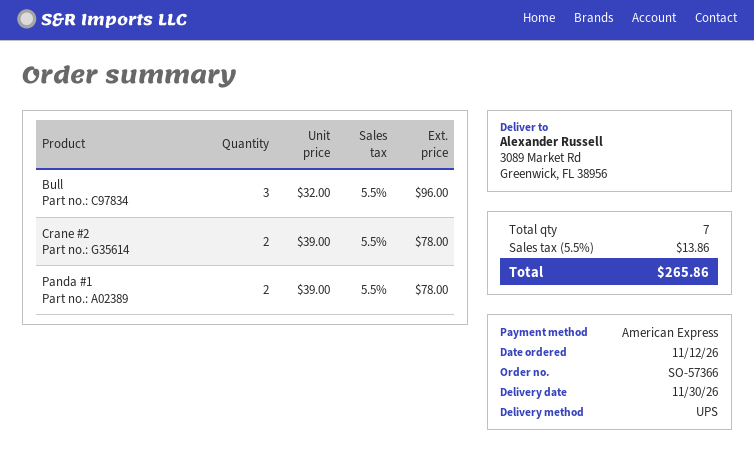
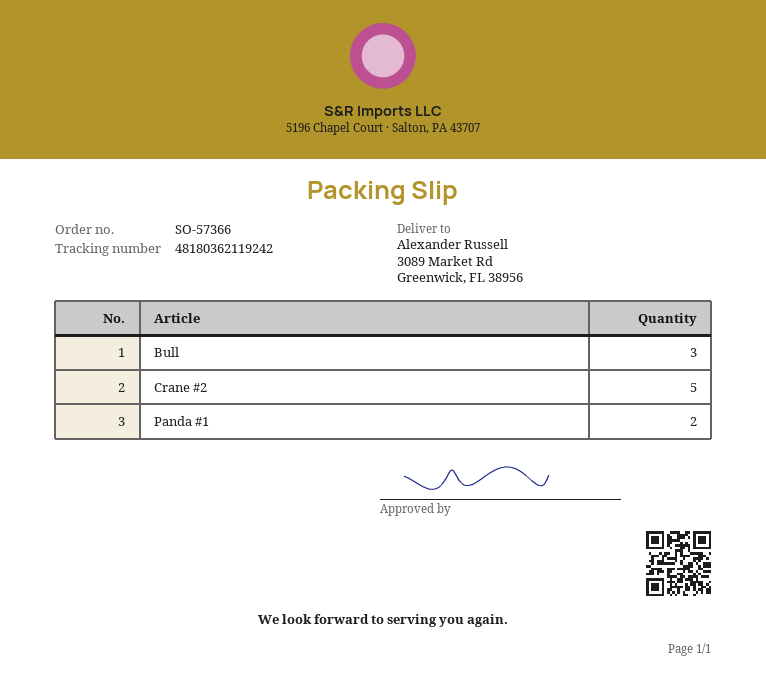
Crane #2: 2 -> 5

